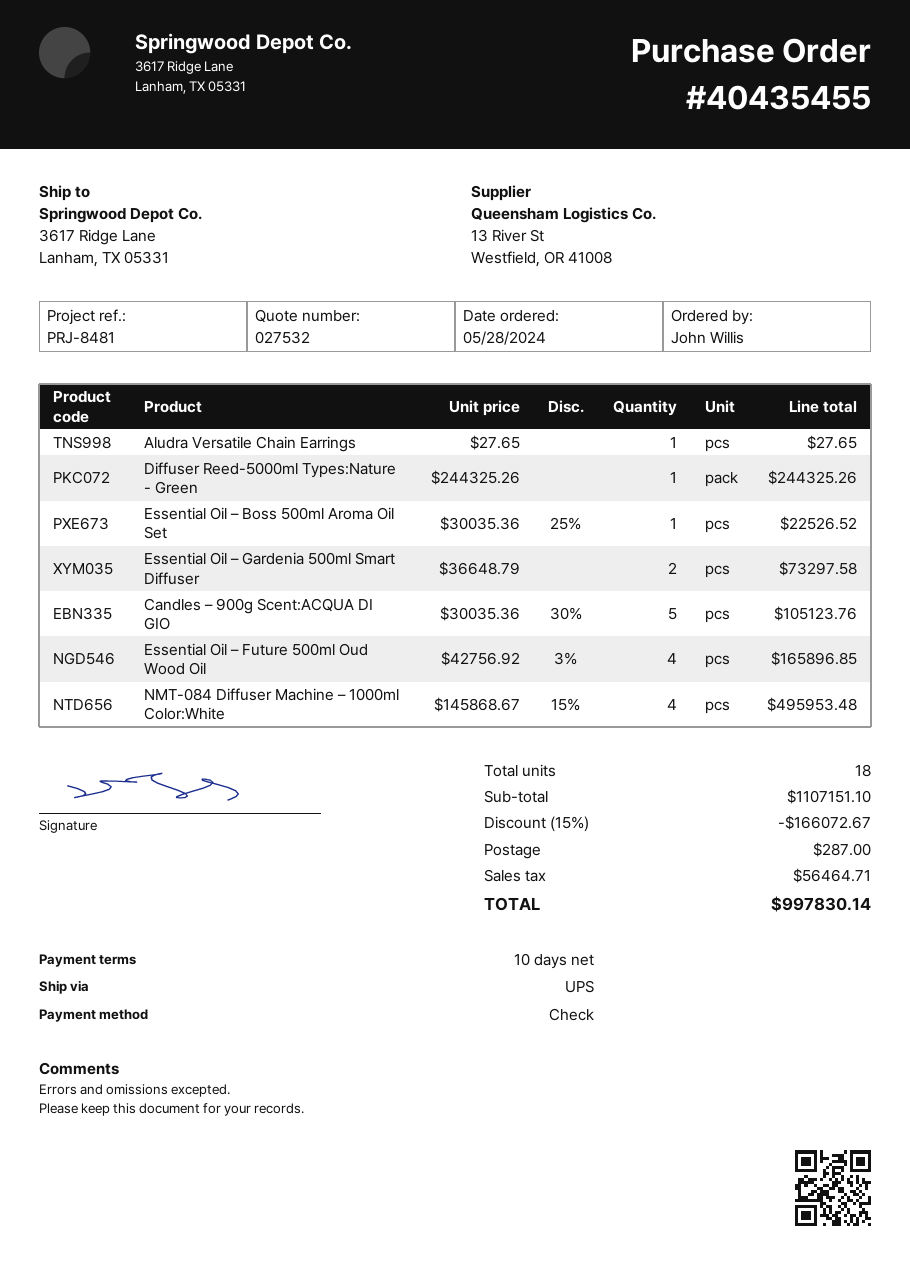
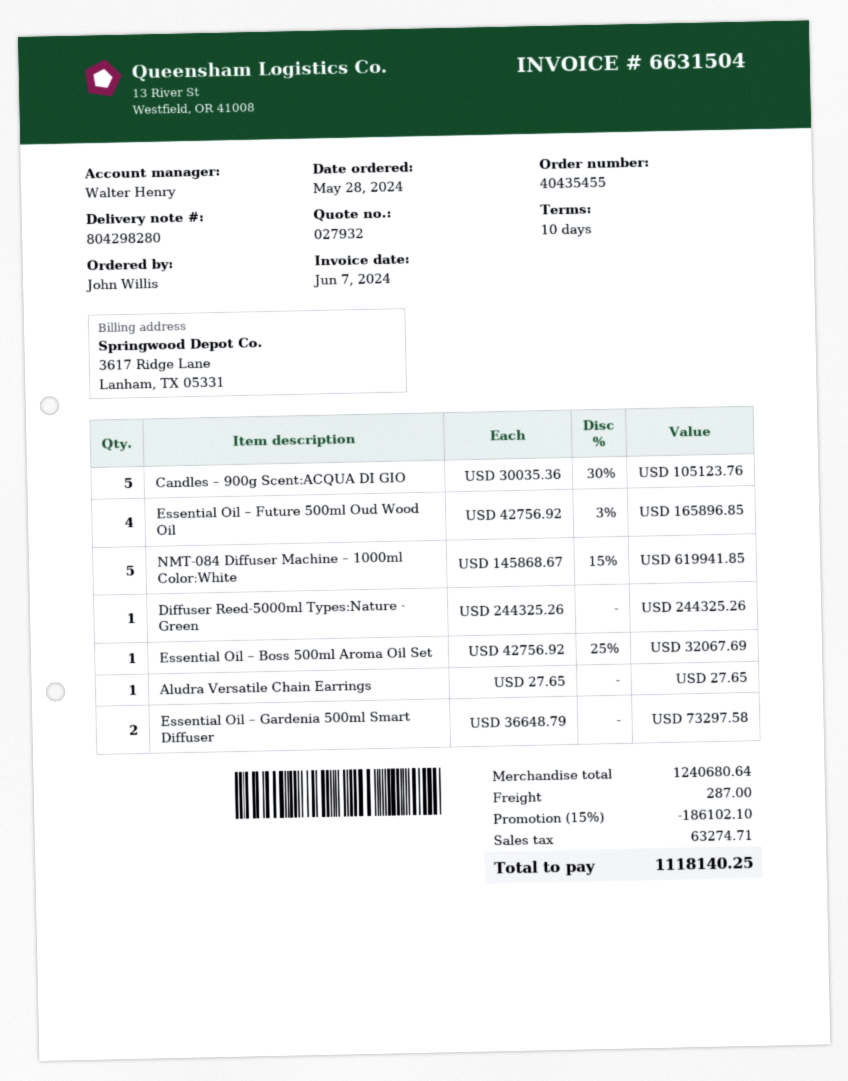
quote number: 027532 -> 027932
Essential Oil – Boss 500ml Aroma Oil Set: 1 x 30035.36 - 25% = 22526.52 -> 1 x 42756.92 - 25% = 32067.69
NMT-084 Diffuser Machine – 1000ml Color:White: 4 x 145868.67 - 15% = 495953.48 -> 5 x 145868.67 - 15% = 619941.85
subtotal: 1107151.10 -> 1240680.64
discount: 15% = 166072.67 -> 15% = 186102.10
tax: 56464.71 -> 63274.71
total: 997830.14 -> 1118140.25

